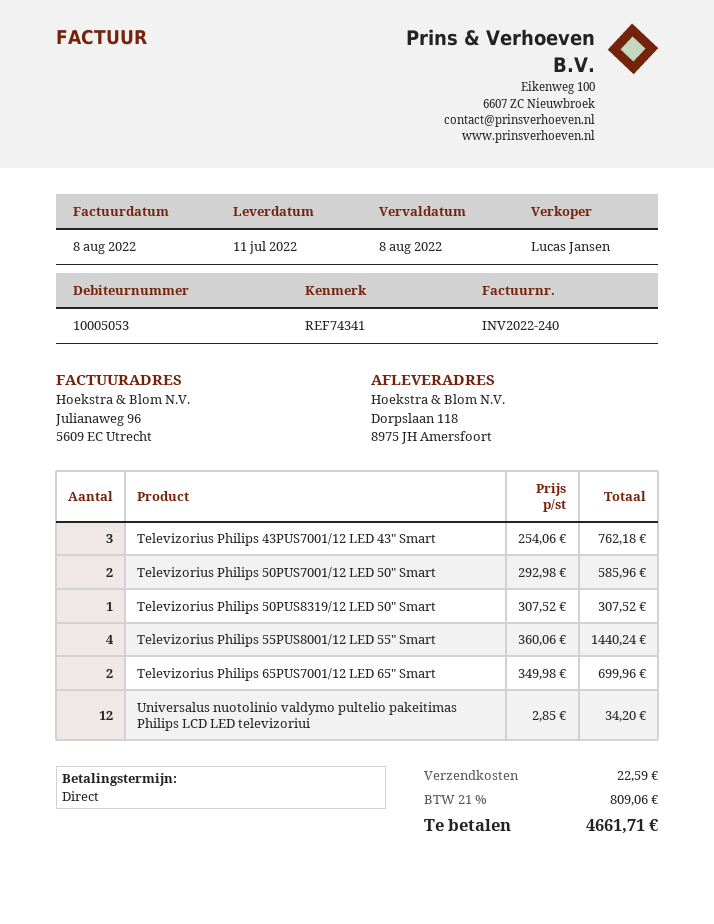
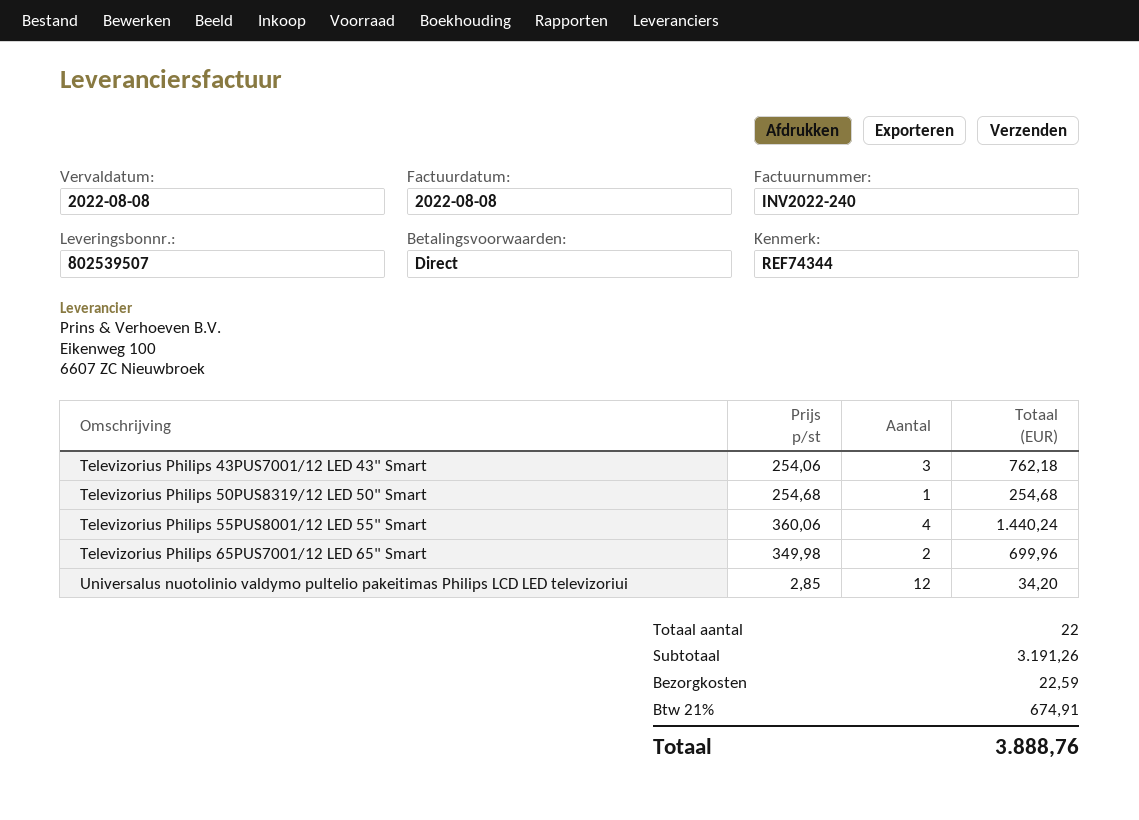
reference: REF74341 -> REF74344
Televizorius Philips 50PUS7001/12 LED 50" Smart: 2 x 292.98 = 585.96 -> none
Televizorius Philips 50PUS8319/12 LED 50" Smart: 1 x 307.52 = 307.52 -> 1 x 254.68 = 254.68
tax: 21% = 809.06 -> 21% = 674.91
total: 4661.71 -> 3888.76

